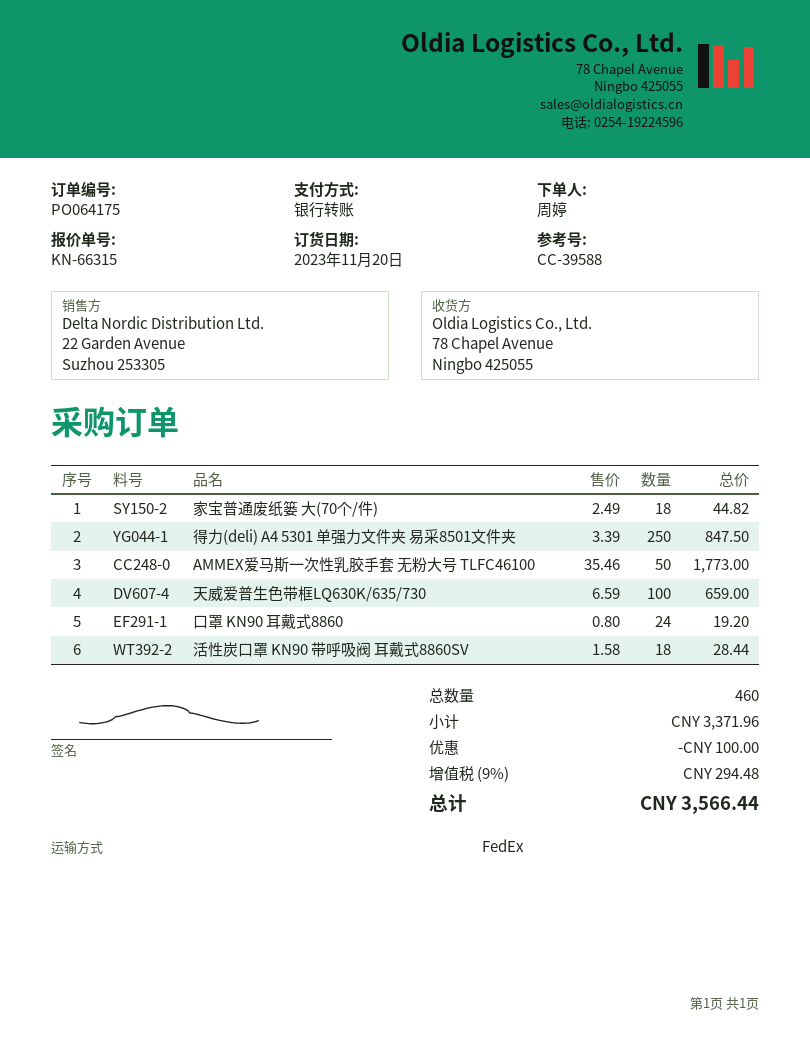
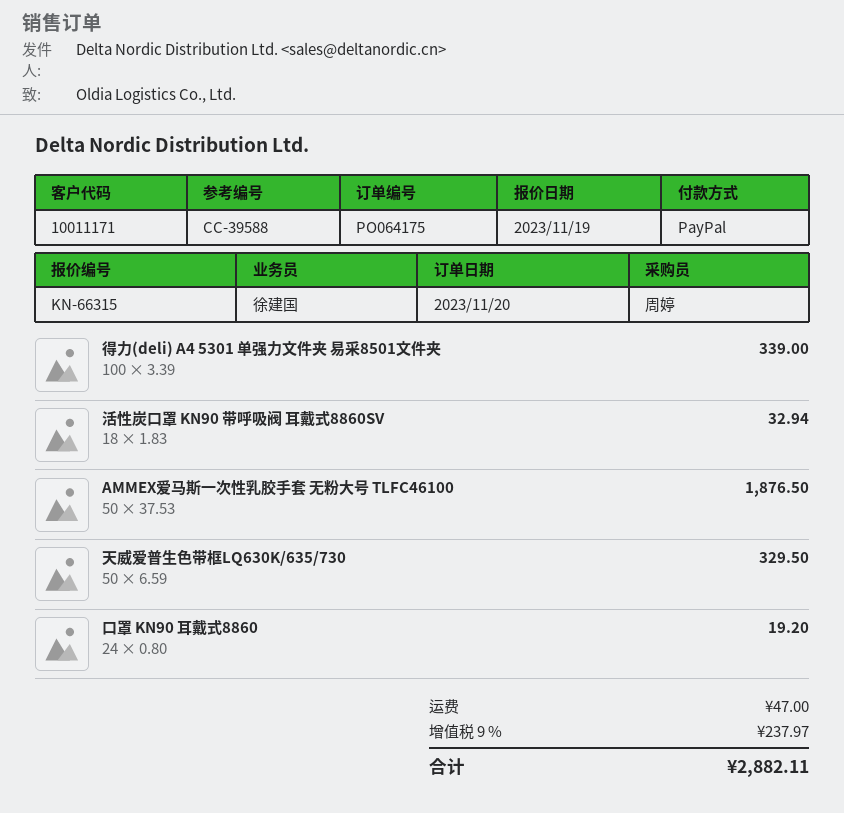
payment method: bank transfer -> PayPal
家宝普通废纸篓 大(70个/件): 18 x 2.49 = 44.82 -> none
得力(deli) A4 5301 单强力文件夹 易采8501文件夹: 250 x 3.39 = 847.50 -> 100 x 3.39 = 339.00
AMMEX爱马斯一次性乳胶手套 无粉大号 TLFC46100: 50 x 35.46 = 1773.00 -> 50 x 37.53 = 1876.50
天威爱普生色带框LQ630K/635/730: 100 x 6.59 = 659.00 -> 50 x 6.59 = 329.50
活性炭口罩 KN90 带呼吸阀 耳戴式8860SV: 18 x 1.58 = 28.44 -> 18 x 1.83 = 32.94
discount: 100.00 -> none
shipping: none -> 47.00
tax: 9% = 294.48 -> 9% = 237.97
total: 3566.44 -> 2882.11

